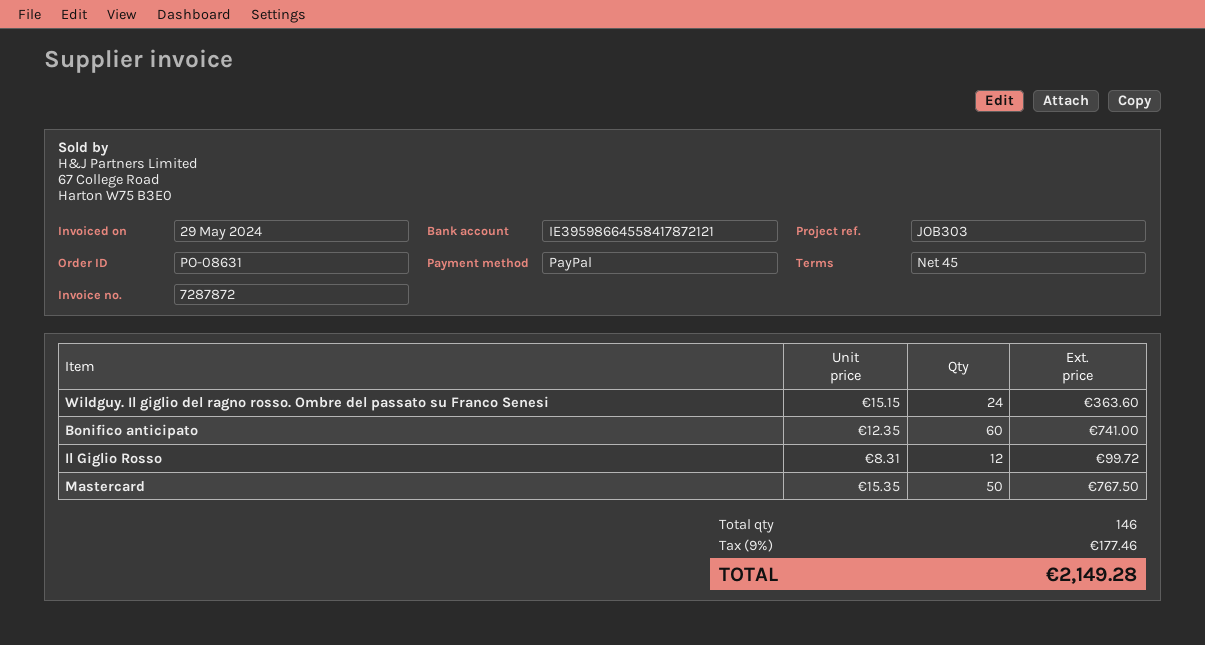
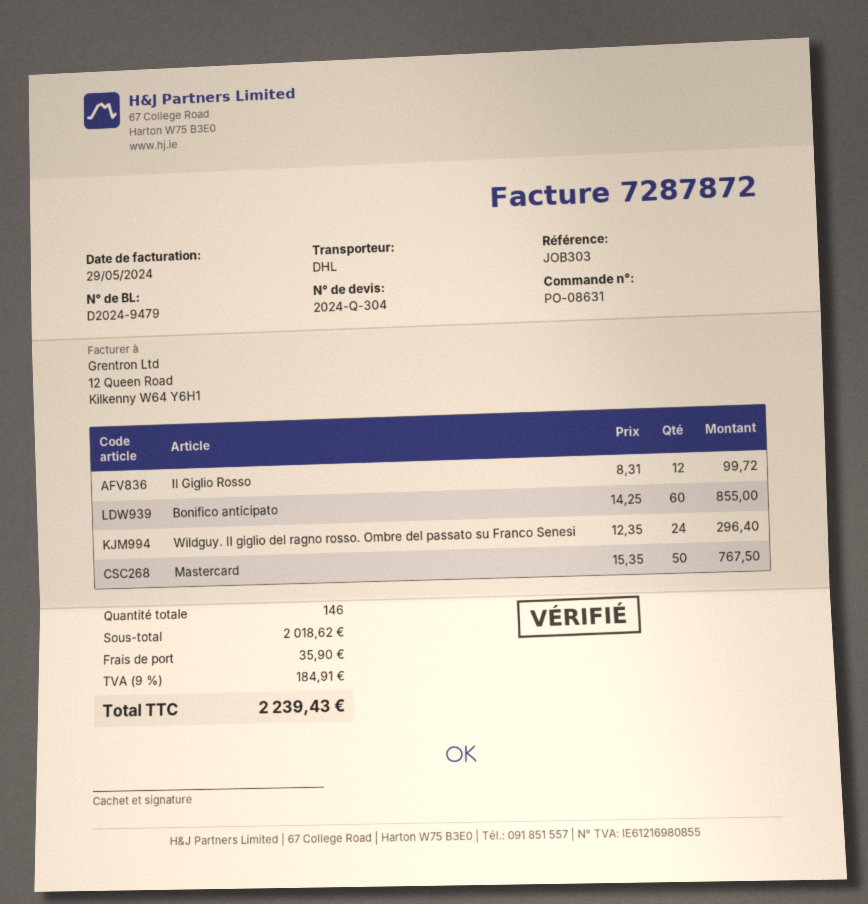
Wildguy. Il giglio del ragno rosso. Ombre del passato su Franco Senesi: 24 x 15.15 = 363.60 -> 24 x 12.35 = 296.40
Bonifico anticipato: 60 x 12.35 = 741.00 -> 60 x 14.25 = 855.00
shipping: none -> 35.90
tax: 9% = 177.46 -> 9% = 184.91
total: 2149.28 -> 2239.43

